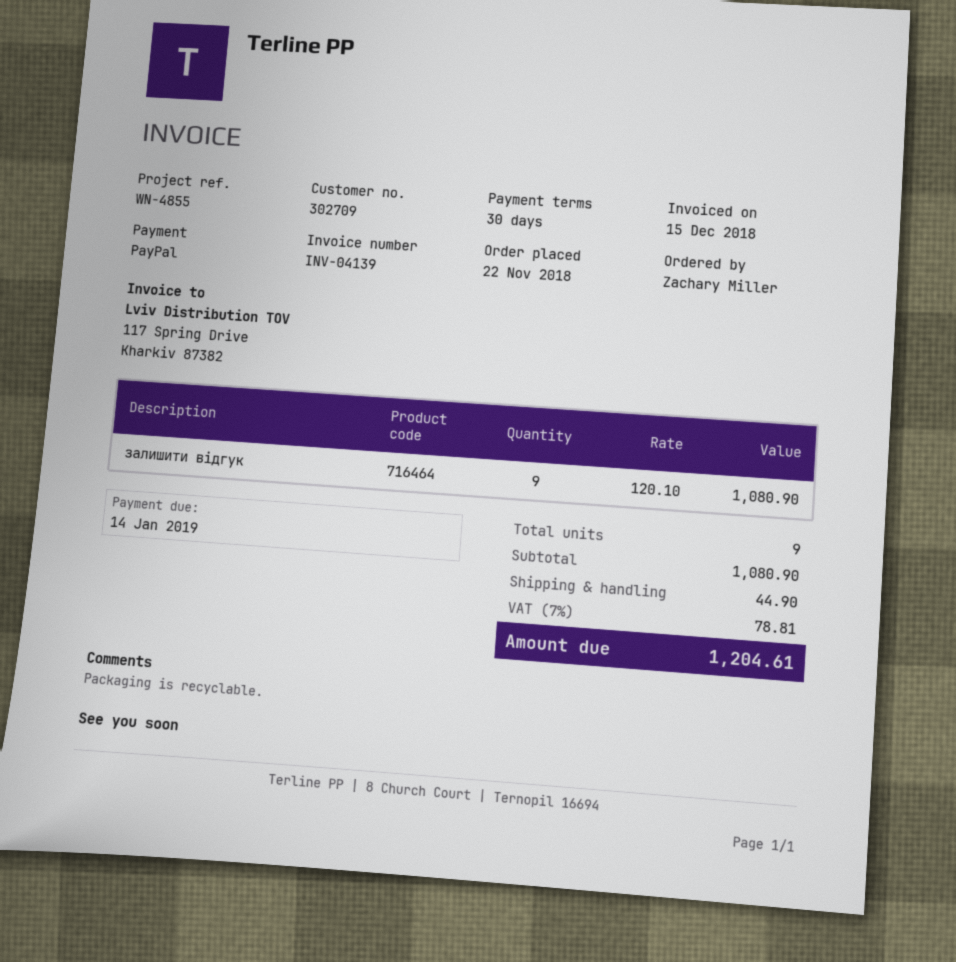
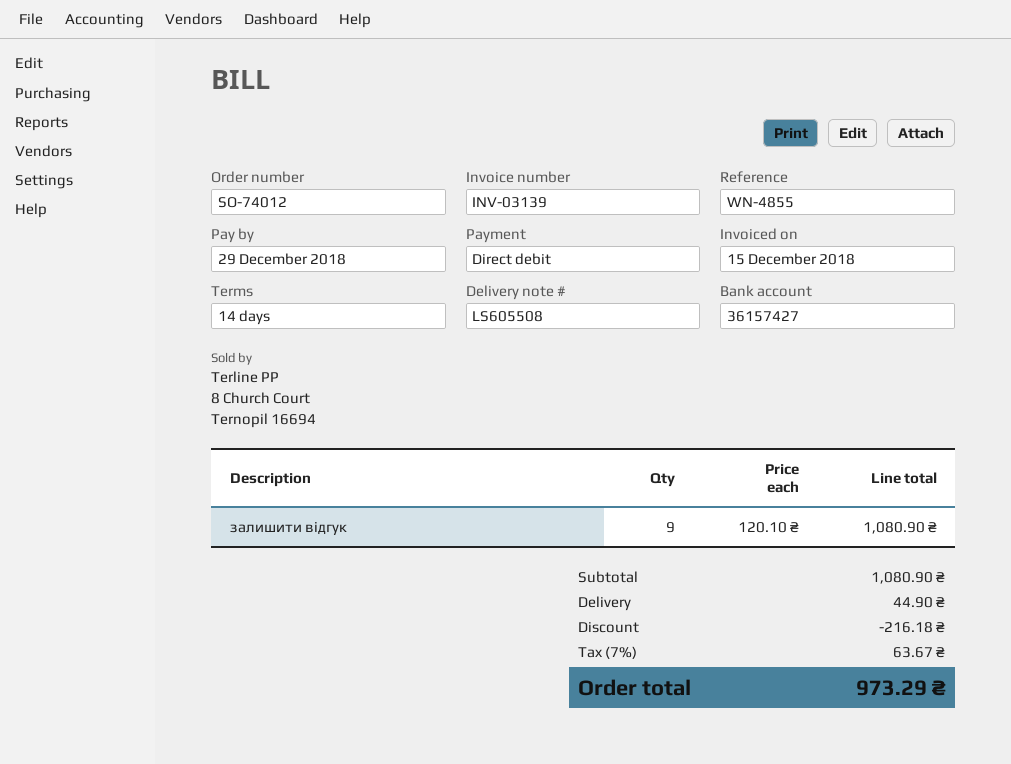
invoice number: INV-04139 -> INV-03139
payment terms: 30 days -> 14 days
due date: 2019-01-14 -> 2018-12-29
payment method: PayPal -> direct debit
discount: none -> 216.18
tax: 7% = 78.81 -> 7% = 63.67
total: 1204.61 -> 973.29

